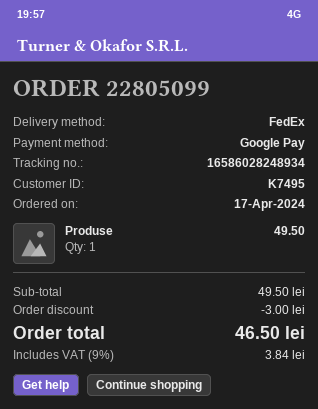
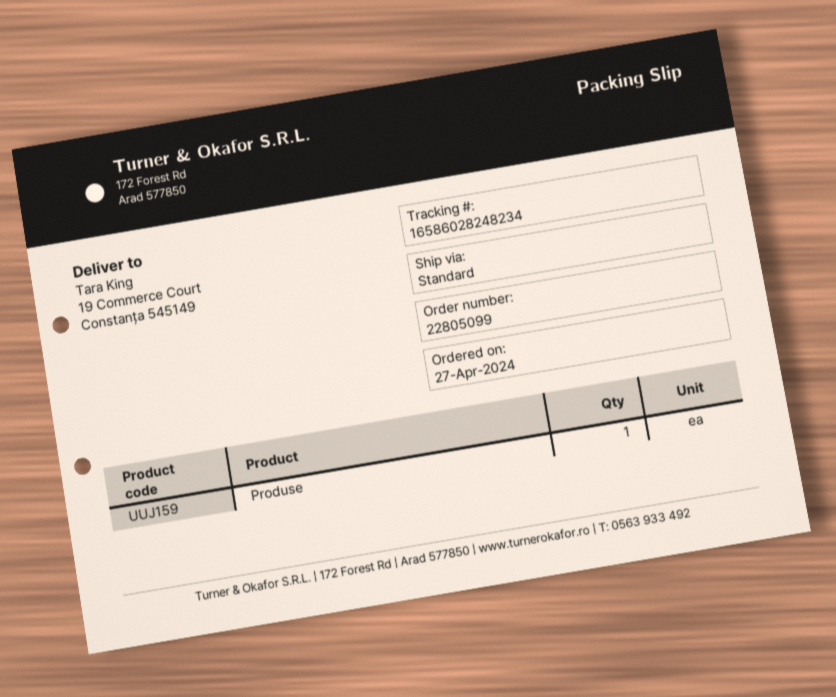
order date: 2024-04-17 -> 2024-04-27
shipping method: FedEx -> standard
tracking number: 16586028248934 -> 16586028248234

